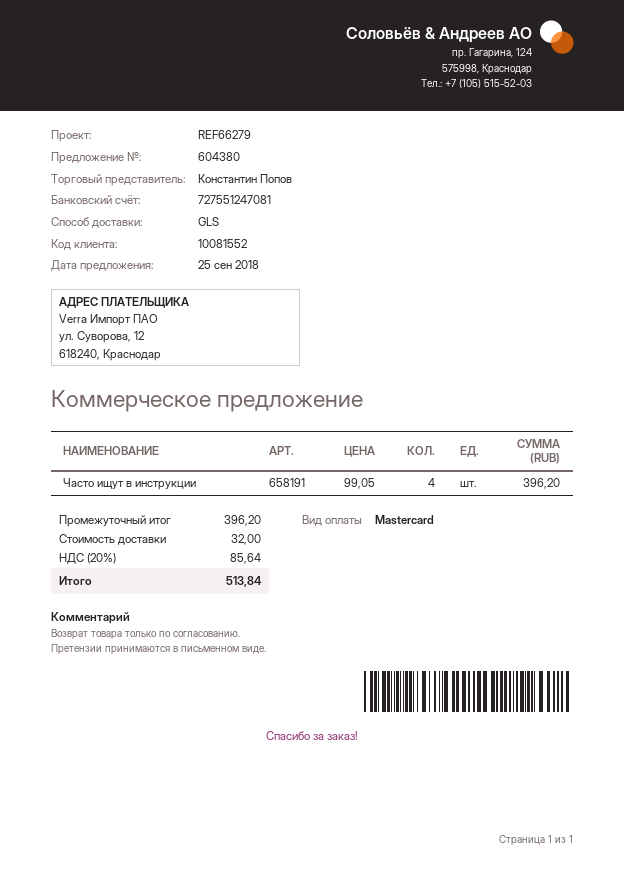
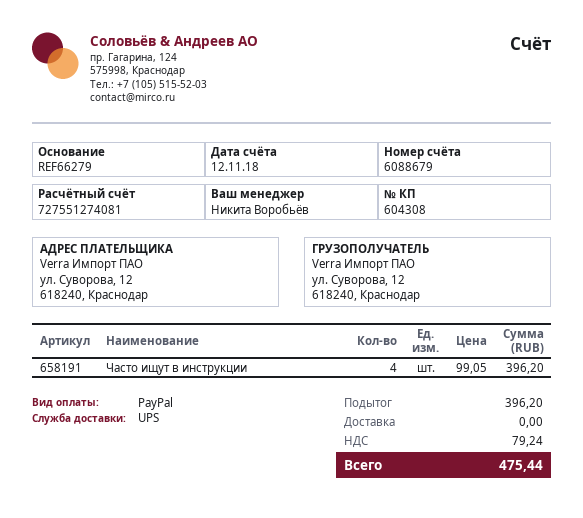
quote number: 604380 -> 604308
sales rep: Константин Попов -> Никита Воробьёв
payment method: Mastercard -> PayPal
bank account: 727551247081 -> 727551274081
shipping method: GLS -> UPS
shipping: 32.00 -> 0.00
tax: 85.64 -> 79.24
total: 513.84 -> 475.44

